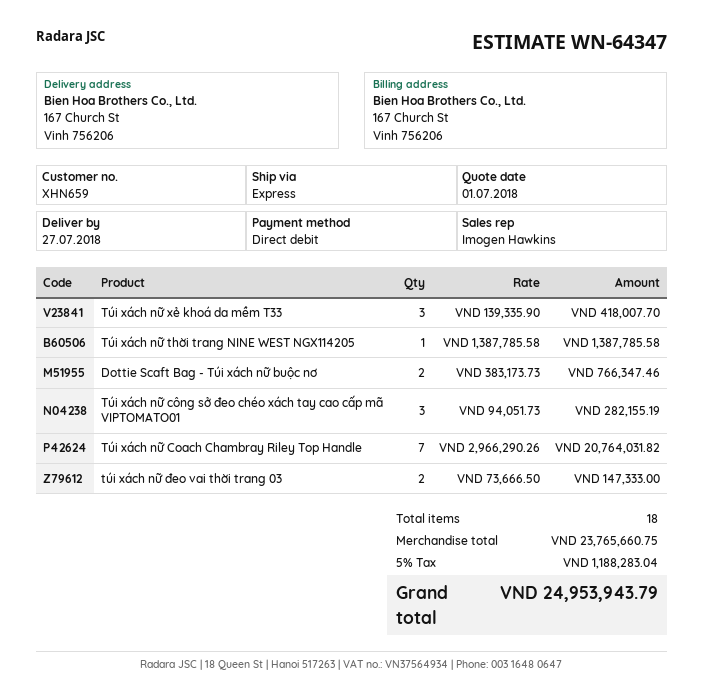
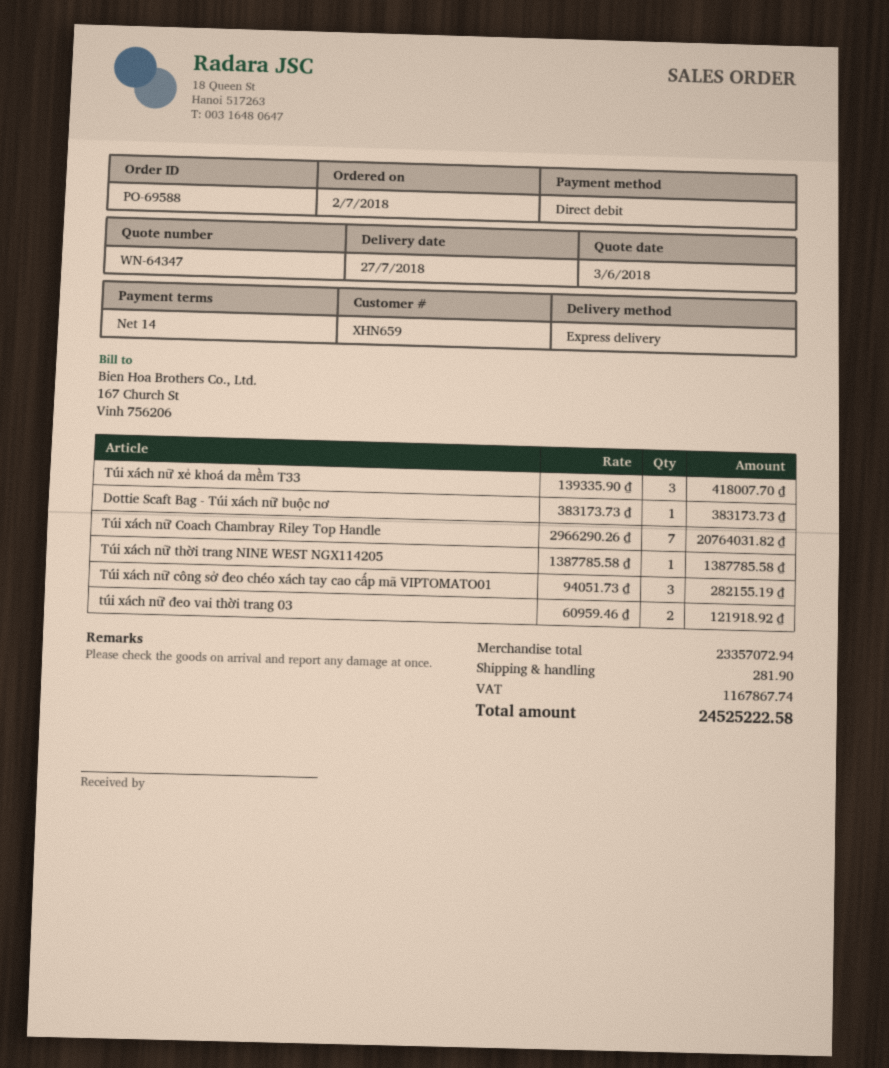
quote date: 2018-07-01 -> 2018-06-03
Dottie Scaft Bag - Túi xách nữ buộc nơ: 2 x 383173.73 = 766347.46 -> 1 x 383173.73 = 383173.73
túi xách nữ đeo vai thời trang 03: 2 x 73666.50 = 147333.00 -> 2 x 60959.46 = 121918.92
subtotal: 23765660.75 -> 23357072.94
shipping: none -> 281.90
tax: 1188283.04 -> 1167867.74
total: 24953943.79 -> 24525222.58

